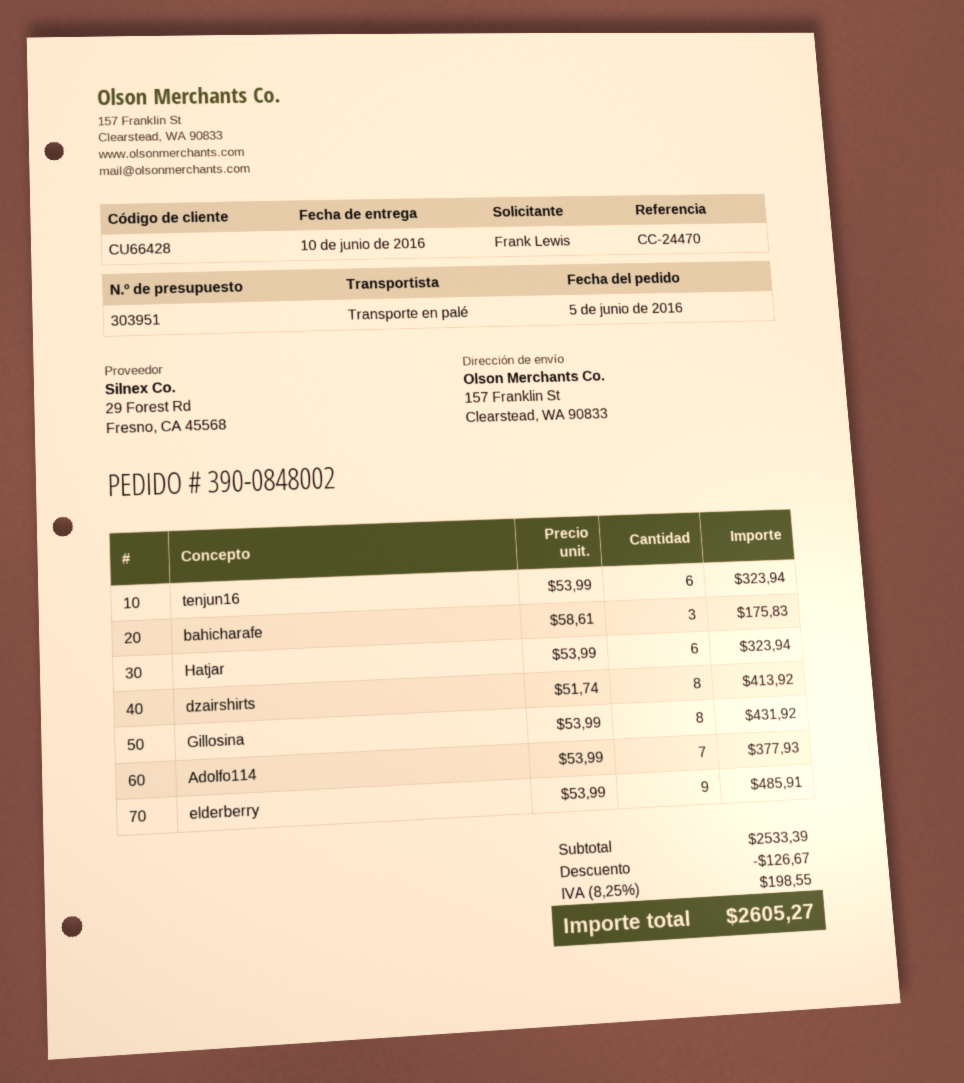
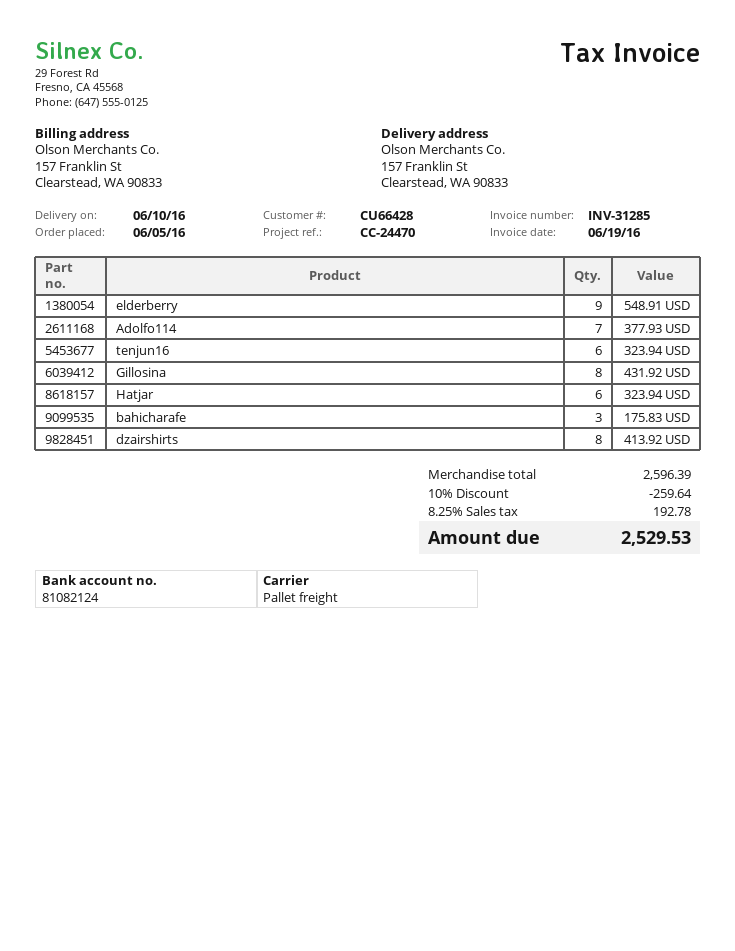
elderberry: 9 for 485.91 -> 9 for 548.91
subtotal: 2533.39 -> 2596.39
discount: 126.67 -> 259.64
tax: 8.25% = 198.55 -> 8.25% = 192.78
total: 2605.27 -> 2529.53

